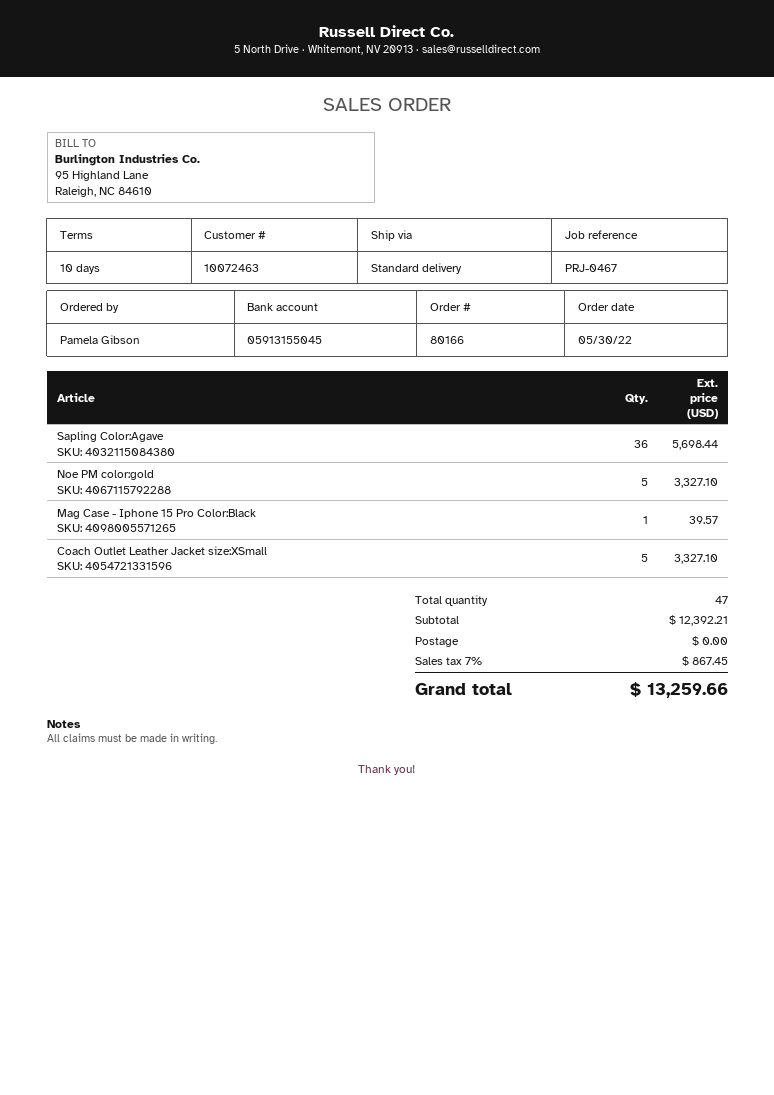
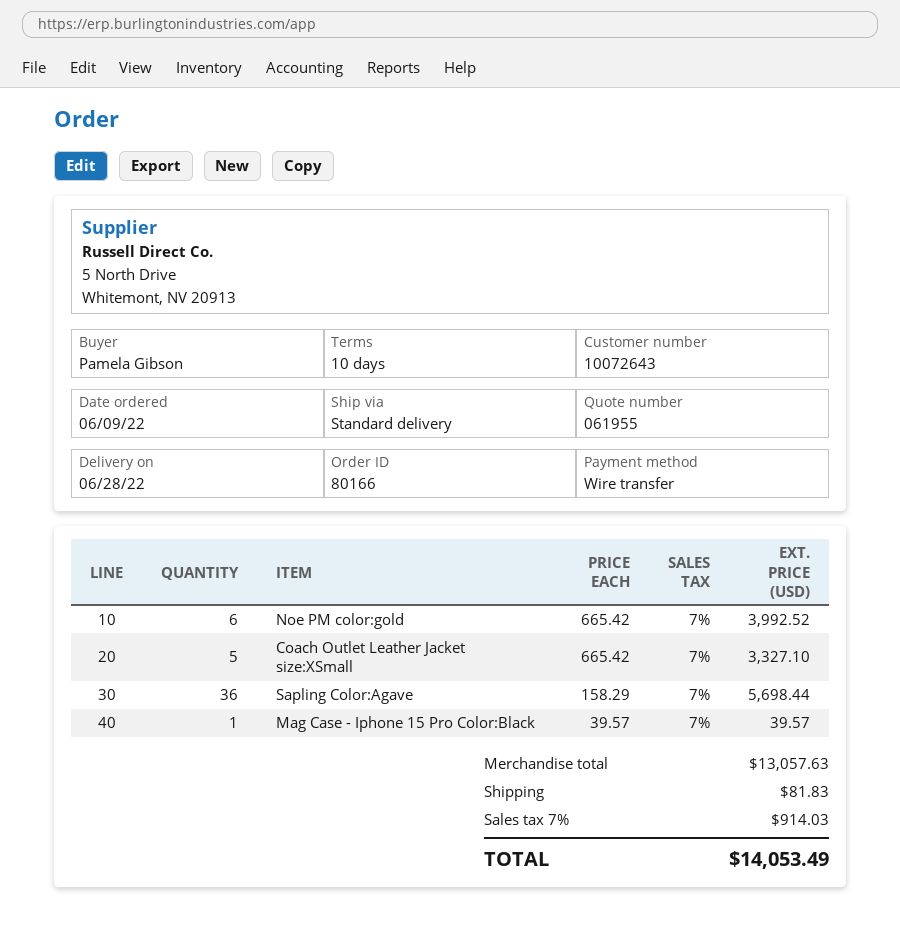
order date: 2022-05-30 -> 2022-06-09
customer number: 10072463 -> 10072643
Noe PM color:gold: 5 for 3327.10 -> 6 for 3992.52
subtotal: 12392.21 -> 13057.63
shipping: 0.00 -> 81.83
tax: 7% = 867.45 -> 7% = 914.03
total: 13259.66 -> 14053.49

